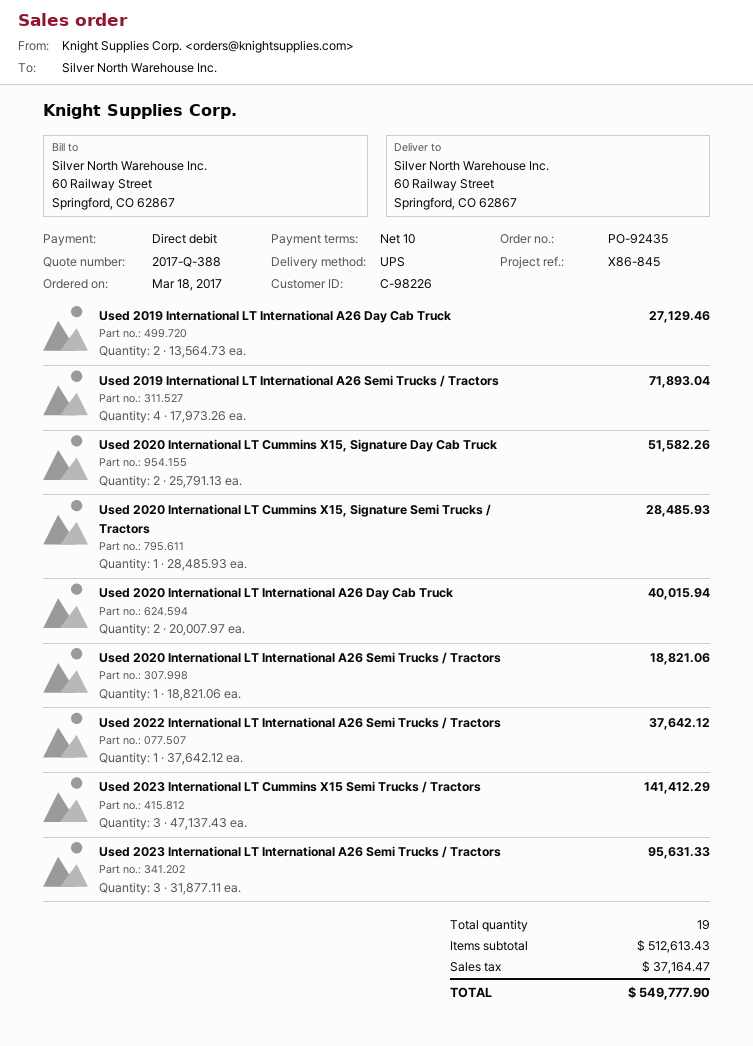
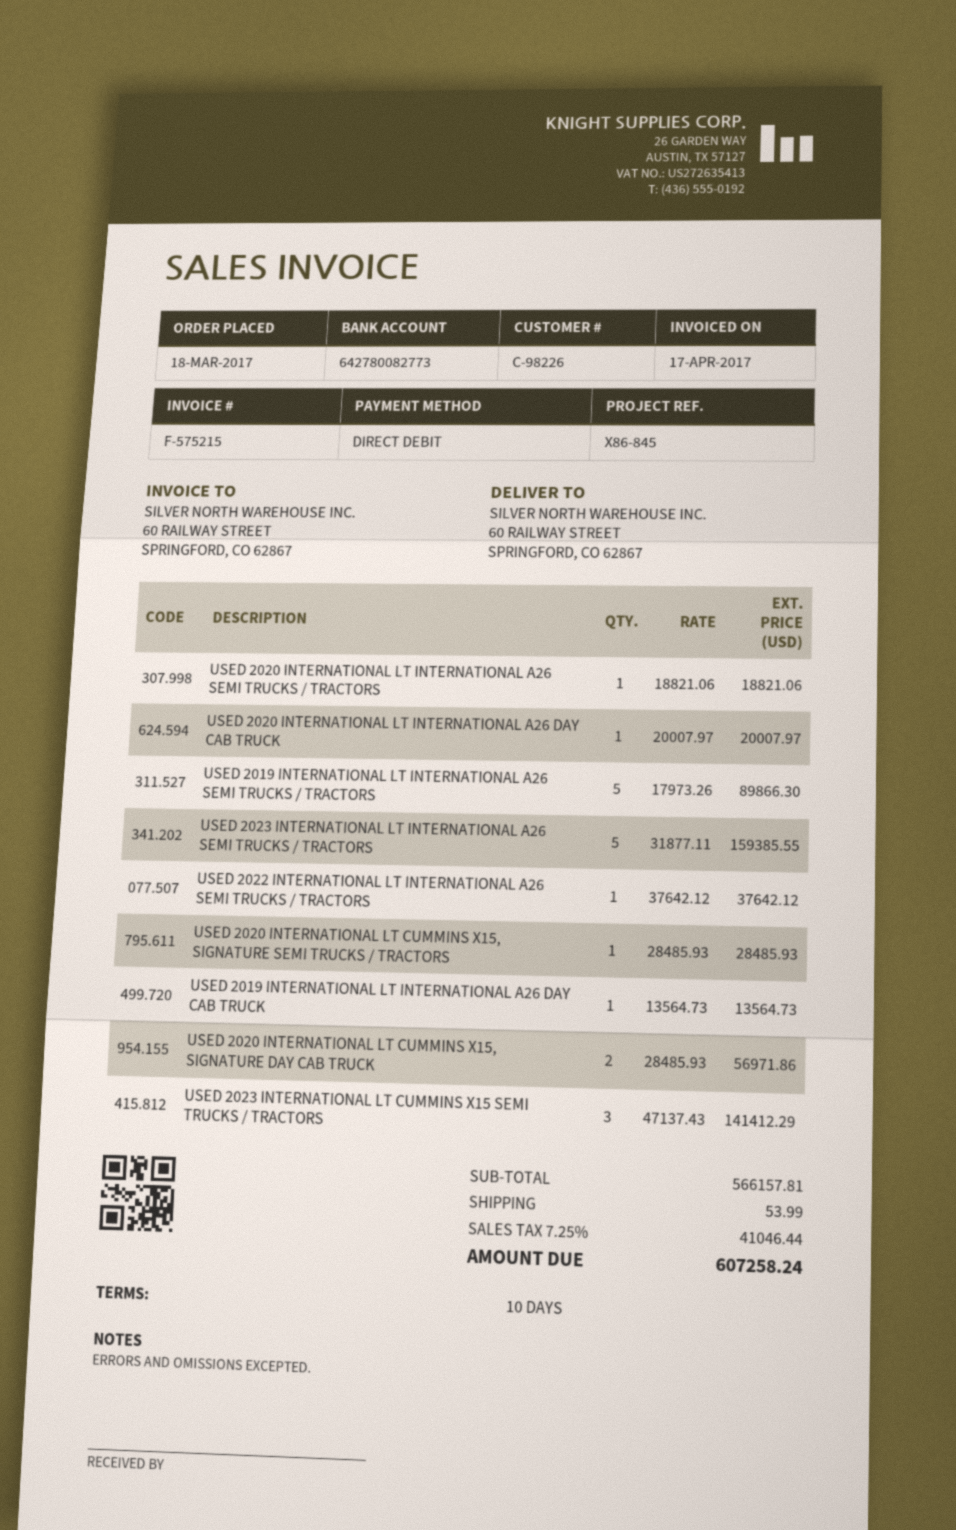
Used 2019 International LT International A26 Day Cab Truck: 2 x 13564.73 = 27129.46 -> 1 x 13564.73 = 13564.73
Used 2019 International LT International A26 Semi Trucks / Tractors: 4 x 17973.26 = 71893.04 -> 5 x 17973.26 = 89866.30
Used 2020 International LT Cummins X15, Signature Day Cab Truck: 2 x 25791.13 = 51582.26 -> 2 x 28485.93 = 56971.86
Used 2020 International LT International A26 Day Cab Truck: 2 x 20007.97 = 40015.94 -> 1 x 20007.97 = 20007.97
Used 2023 International LT International A26 Semi Trucks / Tractors: 3 x 31877.11 = 95631.33 -> 5 x 31877.11 = 159385.55
subtotal: 512613.43 -> 566157.81
shipping: none -> 53.99
tax: 37164.47 -> 41046.44
total: 549777.90 -> 607258.24

